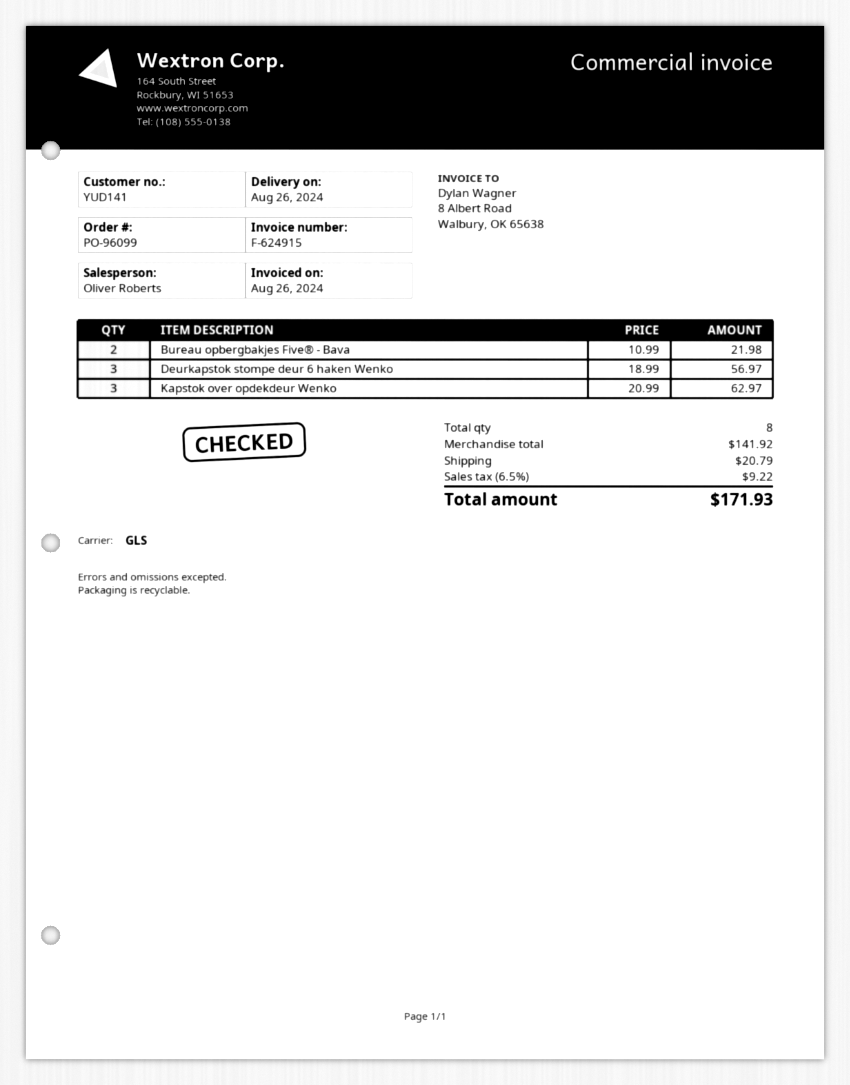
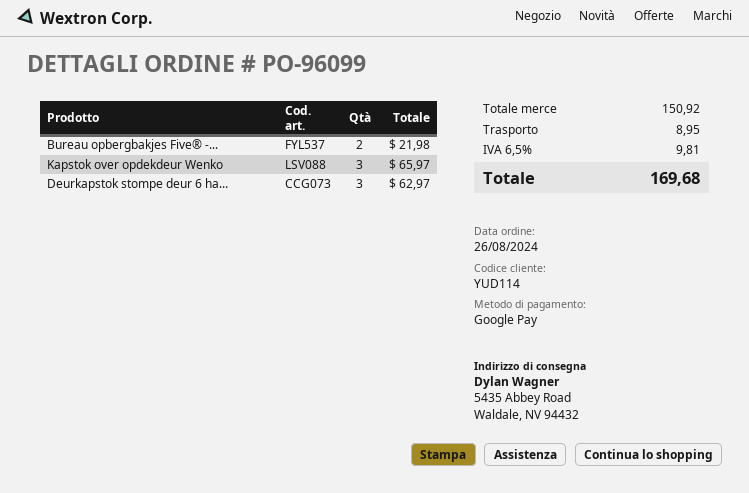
customer number: YUD141 -> YUD114
Deurkapstok stompe deur 6 haken Wenko: 3 for 56.97 -> 3 for 62.97
Kapstok over opdekdeur Wenko: 3 for 62.97 -> 3 for 65.97
subtotal: 141.92 -> 150.92
shipping: 20.79 -> 8.95
tax: 6.5% = 9.22 -> 6.5% = 9.81
total: 171.93 -> 169.68

